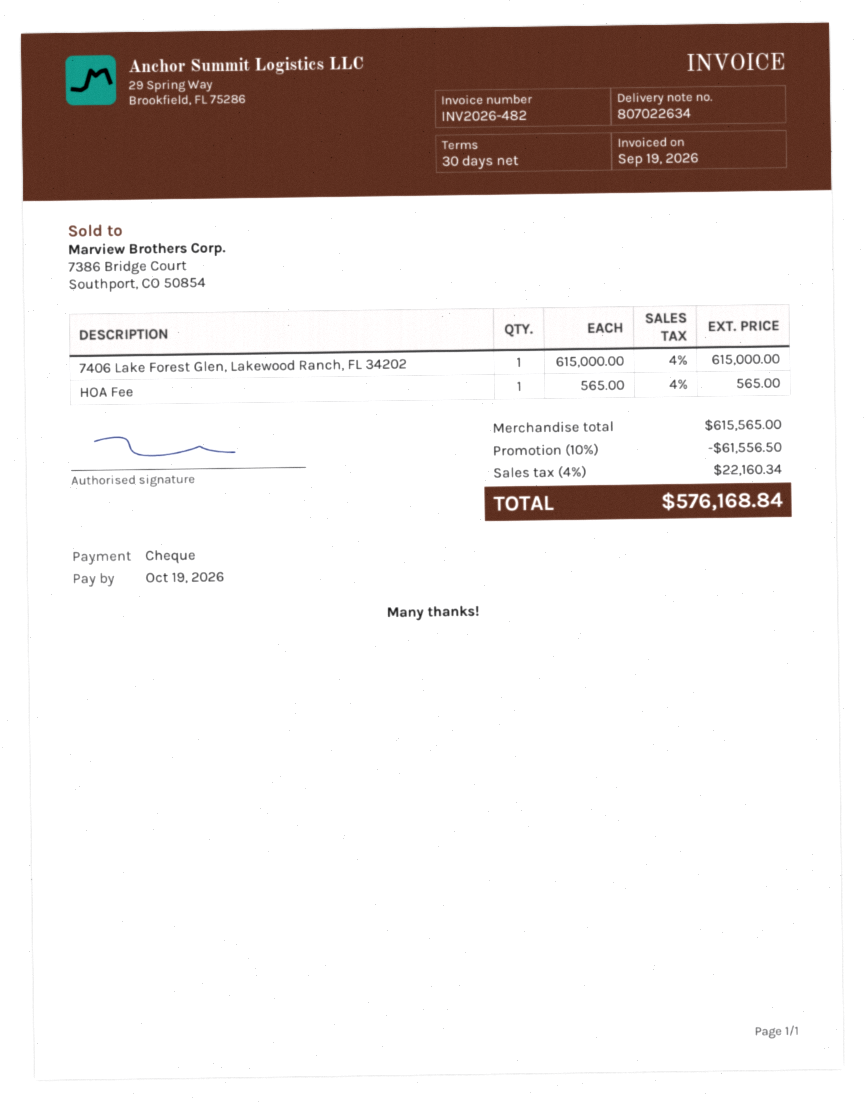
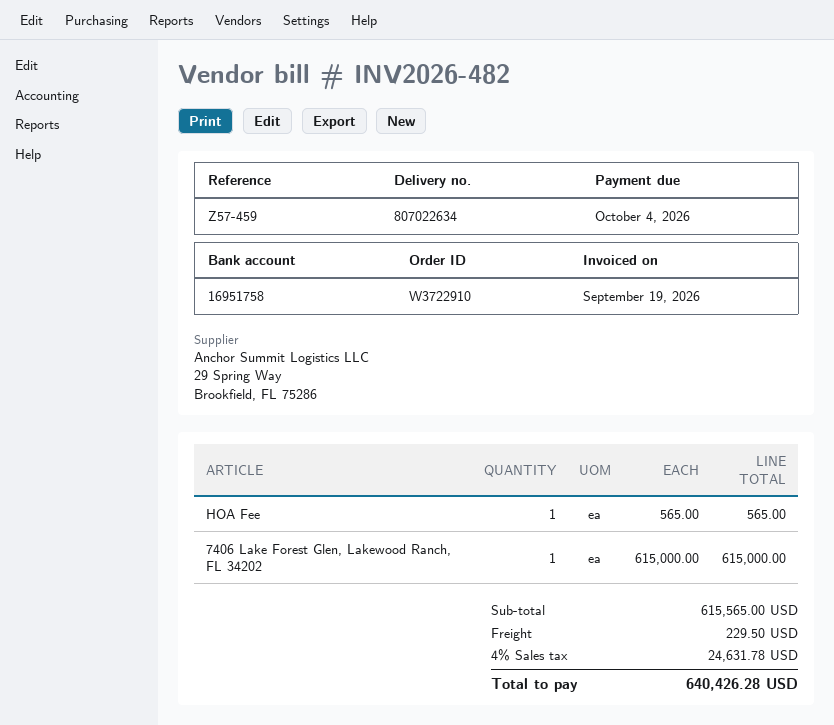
due date: 2026-10-19 -> 2026-10-04
discount: 10% = 61556.50 -> none
shipping: none -> 229.50
tax: 4% = 22160.34 -> 4% = 24631.78
total: 576168.84 -> 640426.28

